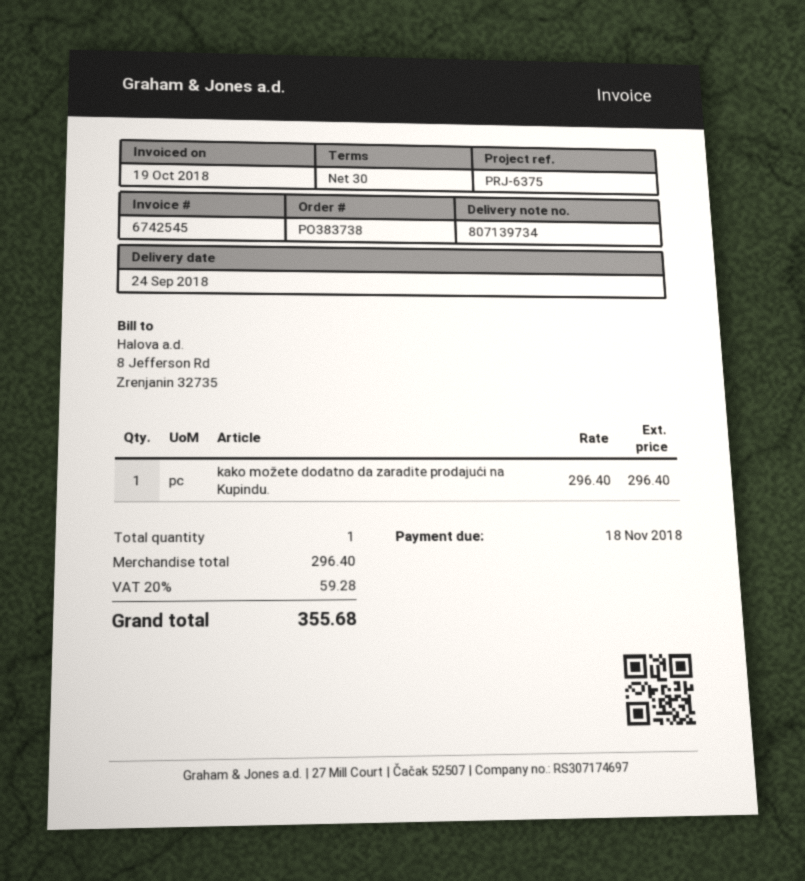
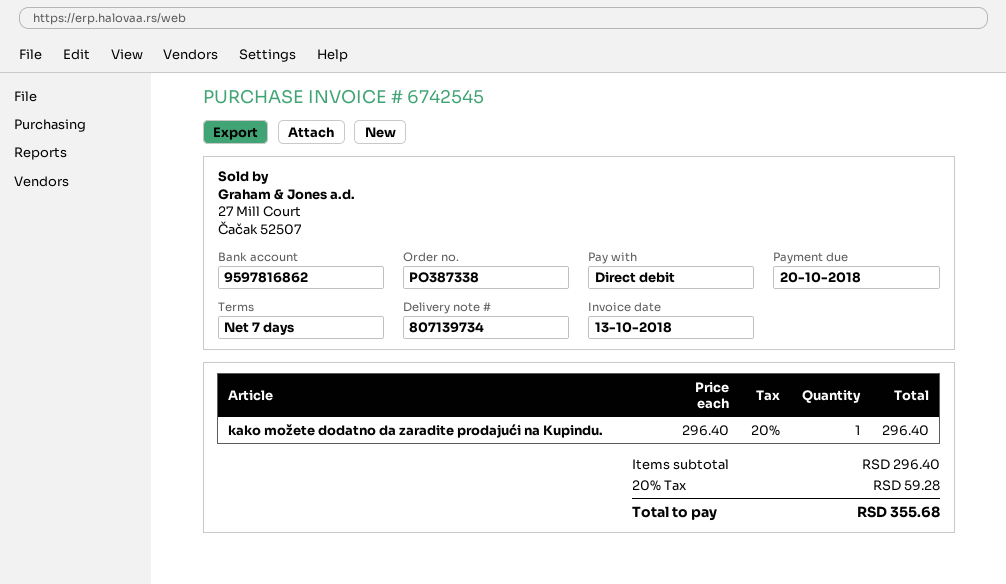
order number: PO383738 -> PO387338
invoice date: 2018-10-19 -> 2018-10-13
payment terms: 30 days -> 7 days
due date: 2018-11-18 -> 2018-10-20

